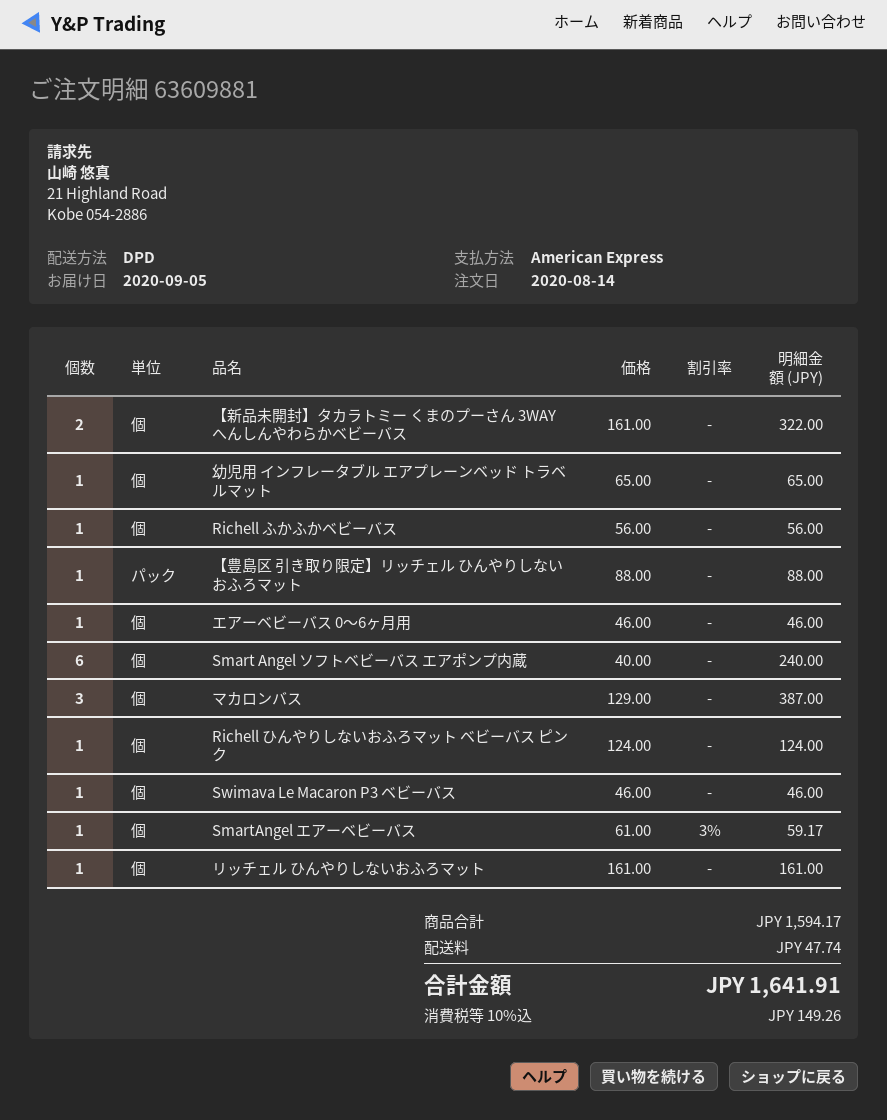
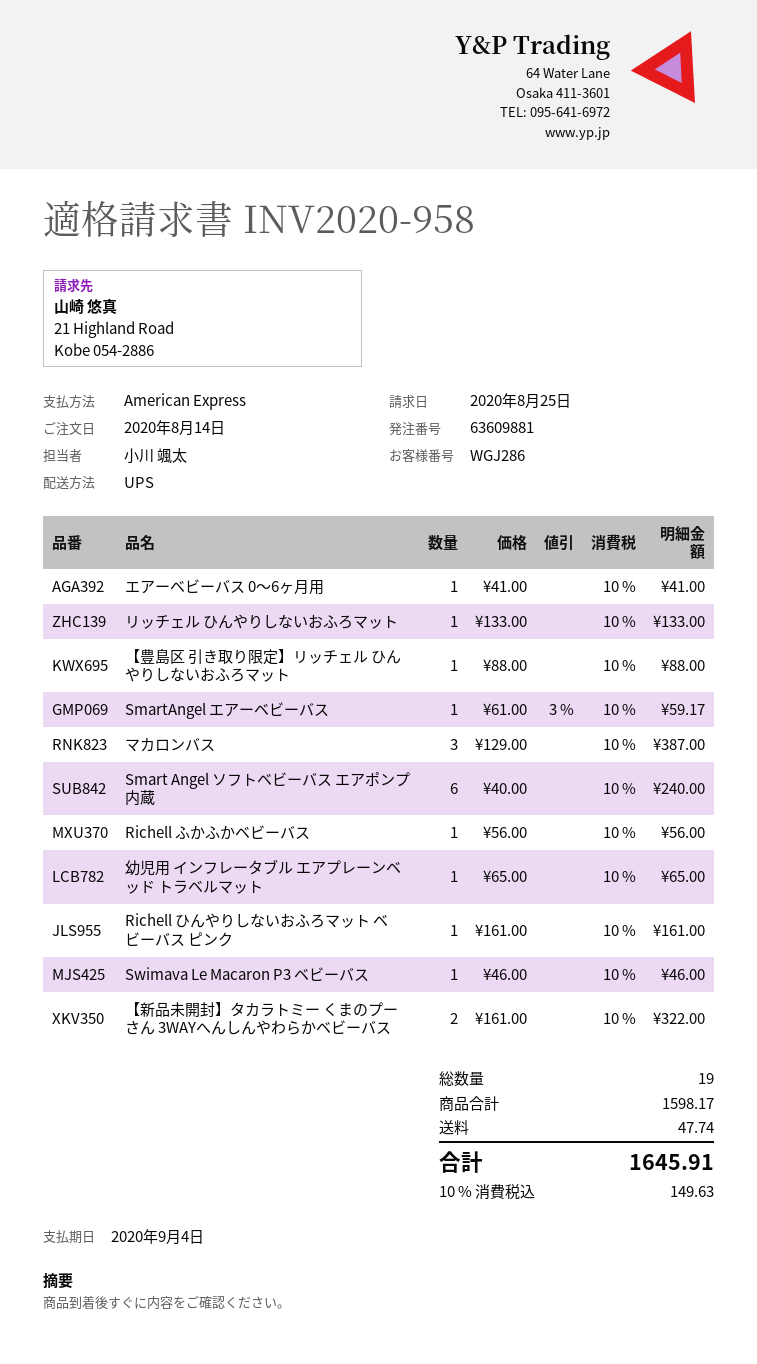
shipping method: DPD -> UPS
エアーベビーバス 0〜6ヶ月用: 1 x 46.00 = 46.00 -> 1 x 41.00 = 41.00
Richell ひんやりしないおふろマット ベビーバス ピンク: 1 x 124.00 = 124.00 -> 1 x 161.00 = 161.00
リッチェル ひんやりしないおふろマット: 1 x 161.00 = 161.00 -> 1 x 133.00 = 133.00
subtotal: 1594.17 -> 1598.17
tax: 10% = 149.26 -> 10% = 149.63
total: 1641.91 -> 1645.91

